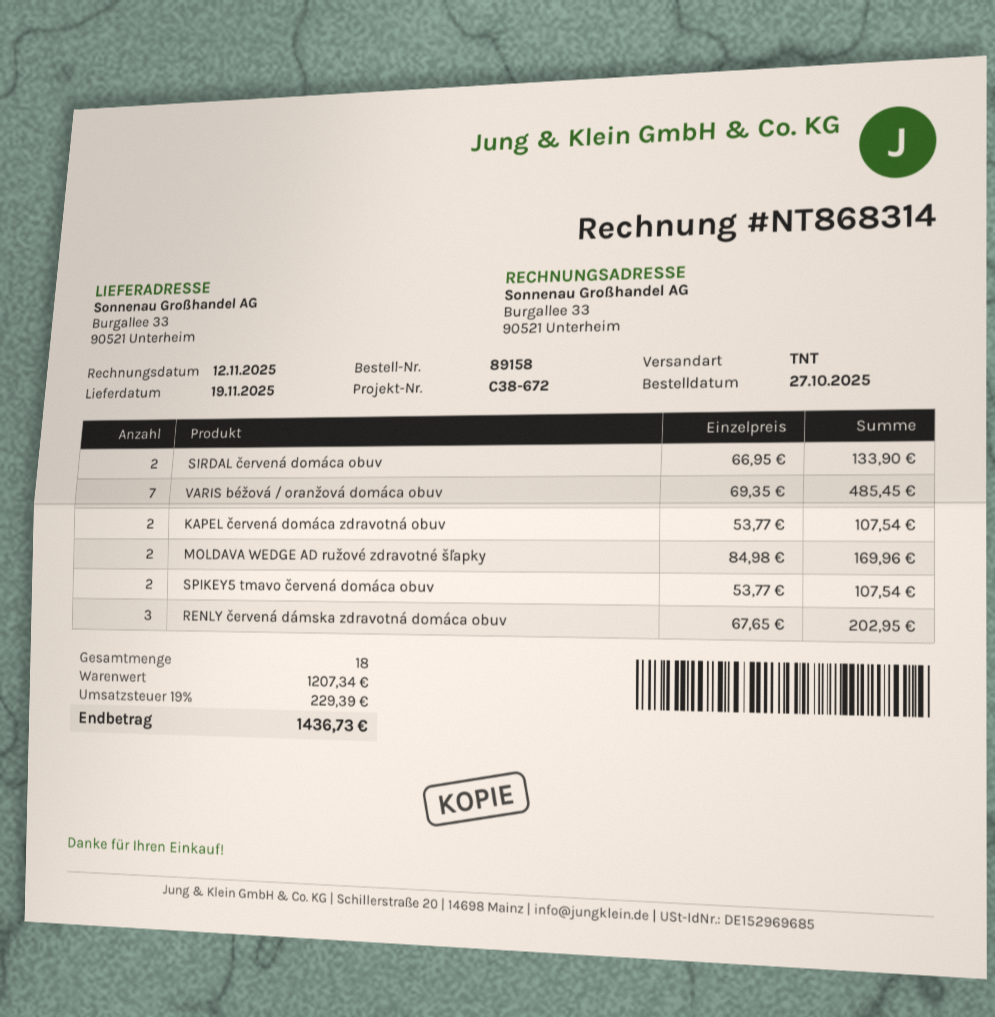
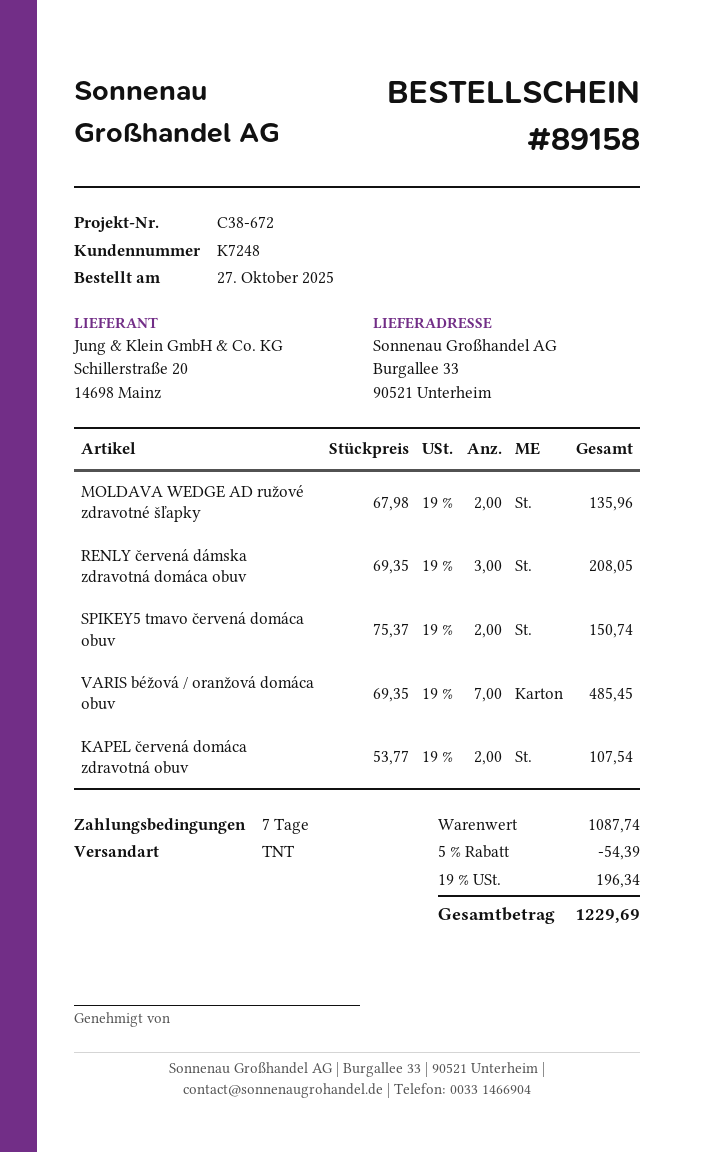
SIRDAL červená domáca obuv: 2 x 66.95 = 133.90 -> none
MOLDAVA WEDGE AD ružové zdravotné šľapky: 2 x 84.98 = 169.96 -> 2 x 67.98 = 135.96
SPIKEY5 tmavo červená domáca obuv: 2 x 53.77 = 107.54 -> 2 x 75.37 = 150.74
RENLY červená dámska zdravotná domáca obuv: 3 x 67.65 = 202.95 -> 3 x 69.35 = 208.05
subtotal: 1207.34 -> 1087.74
discount: none -> 5% = 54.39
tax: 19% = 229.39 -> 19% = 196.34
total: 1436.73 -> 1229.69

